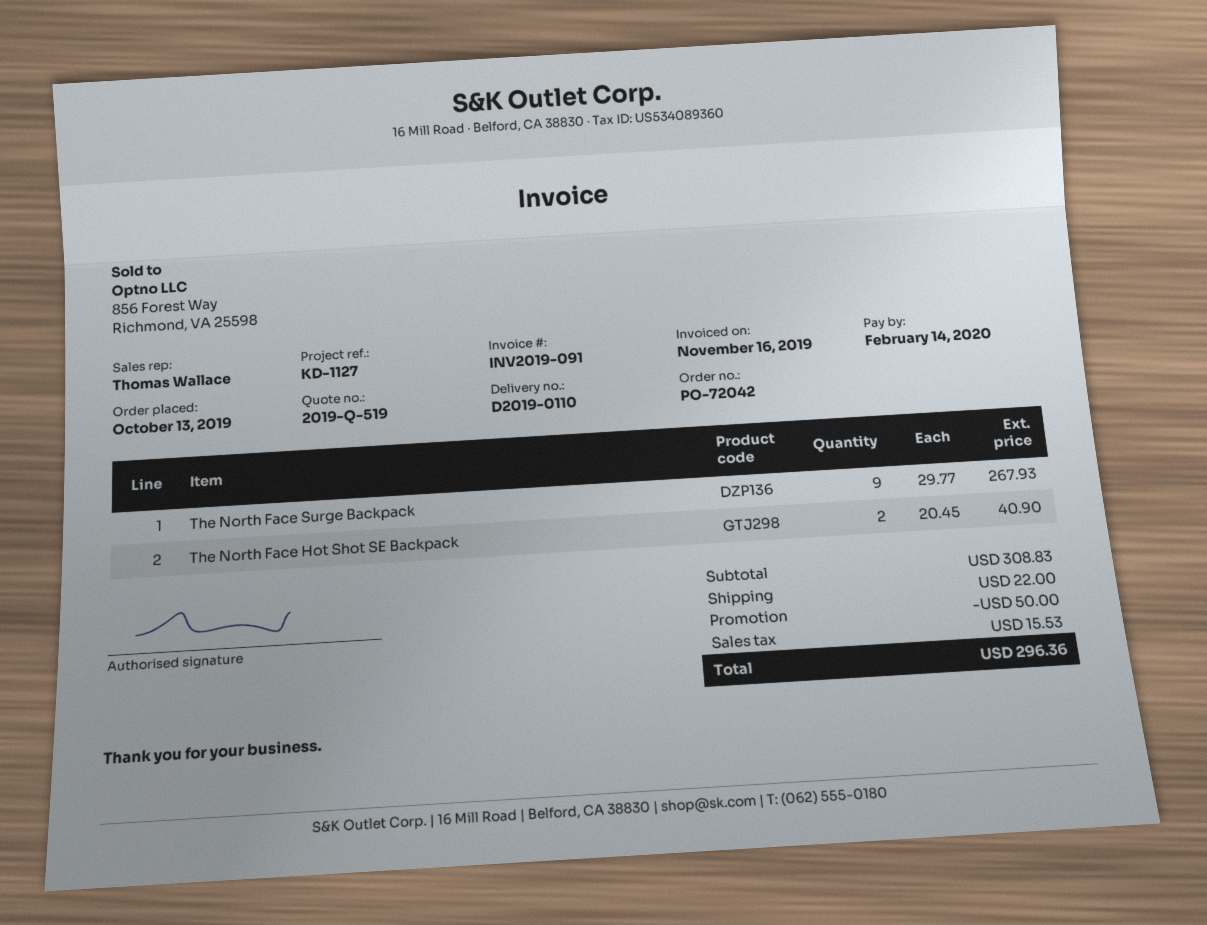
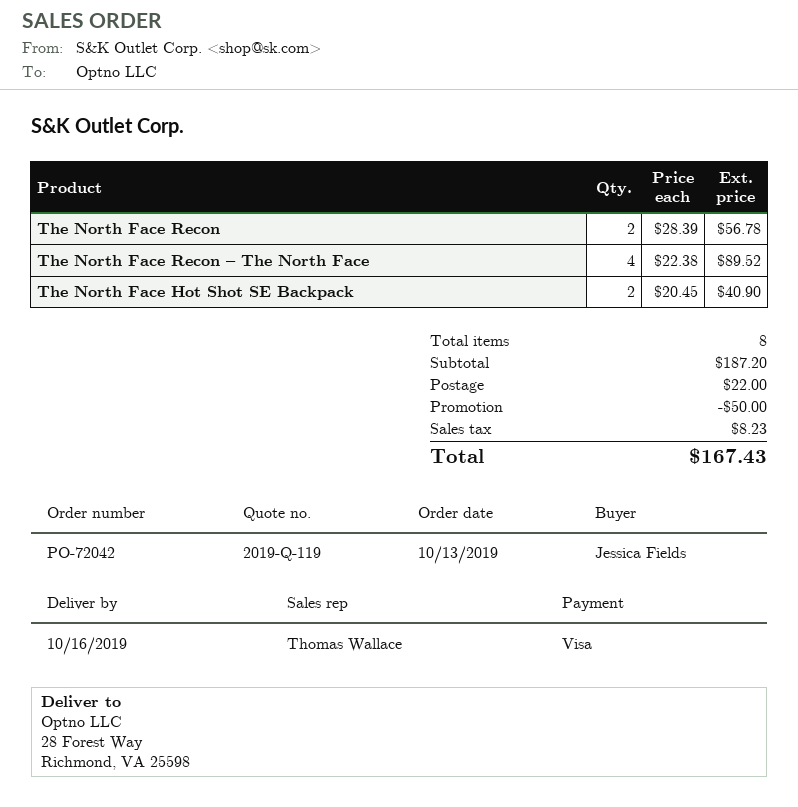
quote number: 2019-Q-519 -> 2019-Q-119
The North Face Surge Backpack: 9 x 29.77 = 267.93 -> none
The North Face Recon: none -> 2 x 28.39 = 56.78
The North Face Recon – The North Face: none -> 4 x 22.38 = 89.52
subtotal: 308.83 -> 187.20
tax: 15.53 -> 8.23
total: 296.36 -> 167.43

